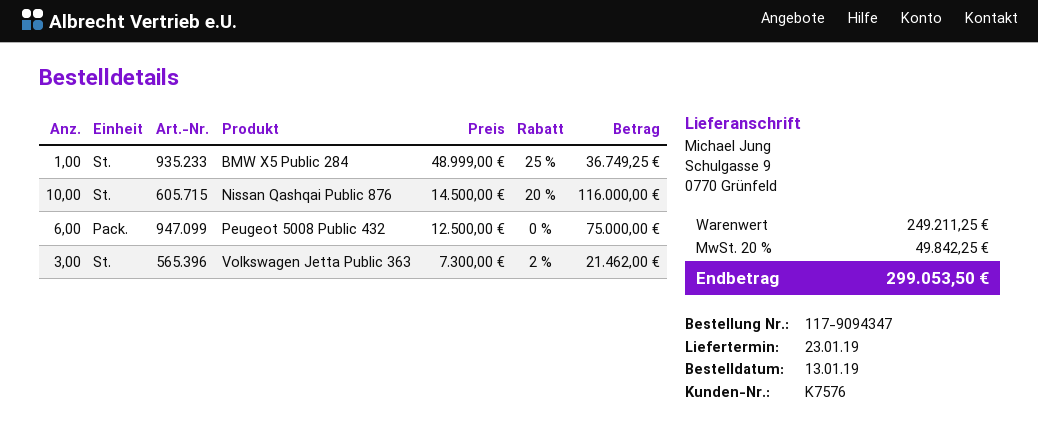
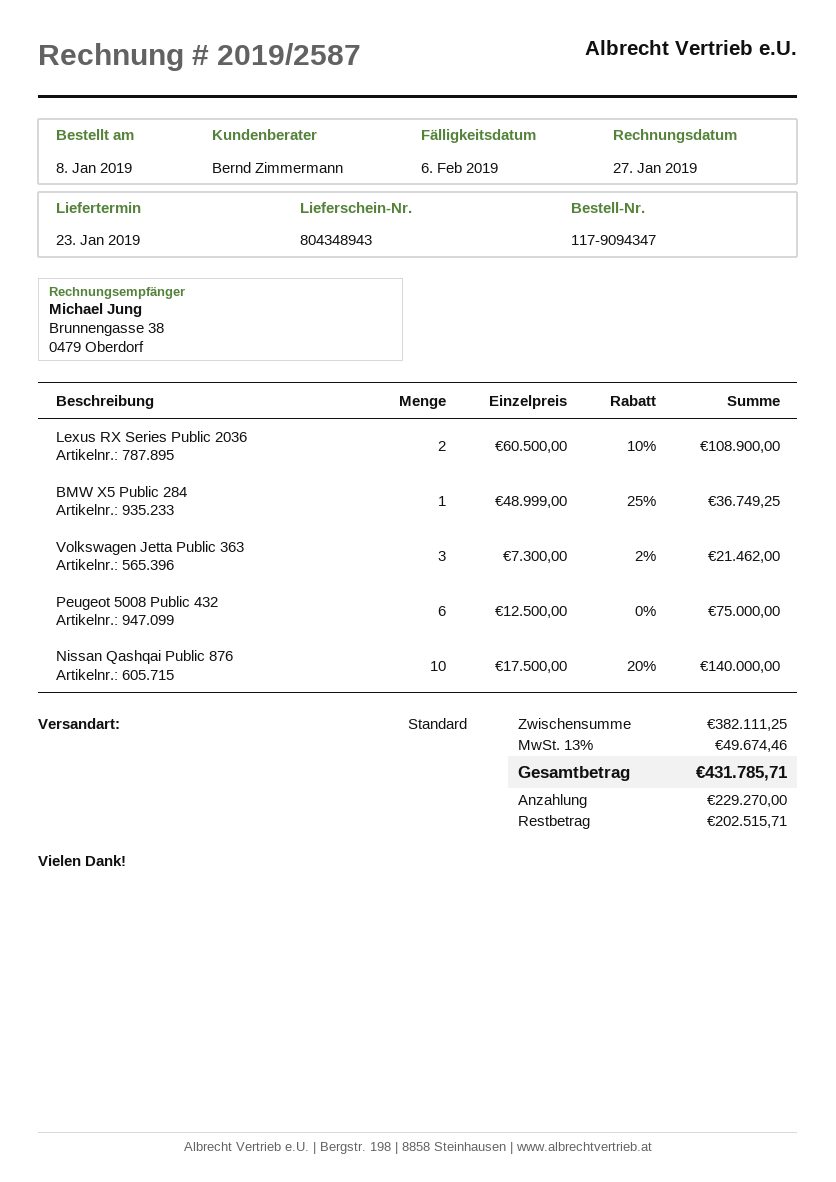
order date: 2019-01-13 -> 2019-01-08
Nissan Qashqai Public 876: 10 x 14500.00 - 20% = 116000.00 -> 10 x 17500.00 - 20% = 140000.00
Lexus RX Series Public 2036: none -> 2 x 60500.00 - 10% = 108900.00
subtotal: 249211.25 -> 382111.25
tax: 20% = 49842.25 -> 13% = 49674.46
total: 299053.50 -> 431785.71

